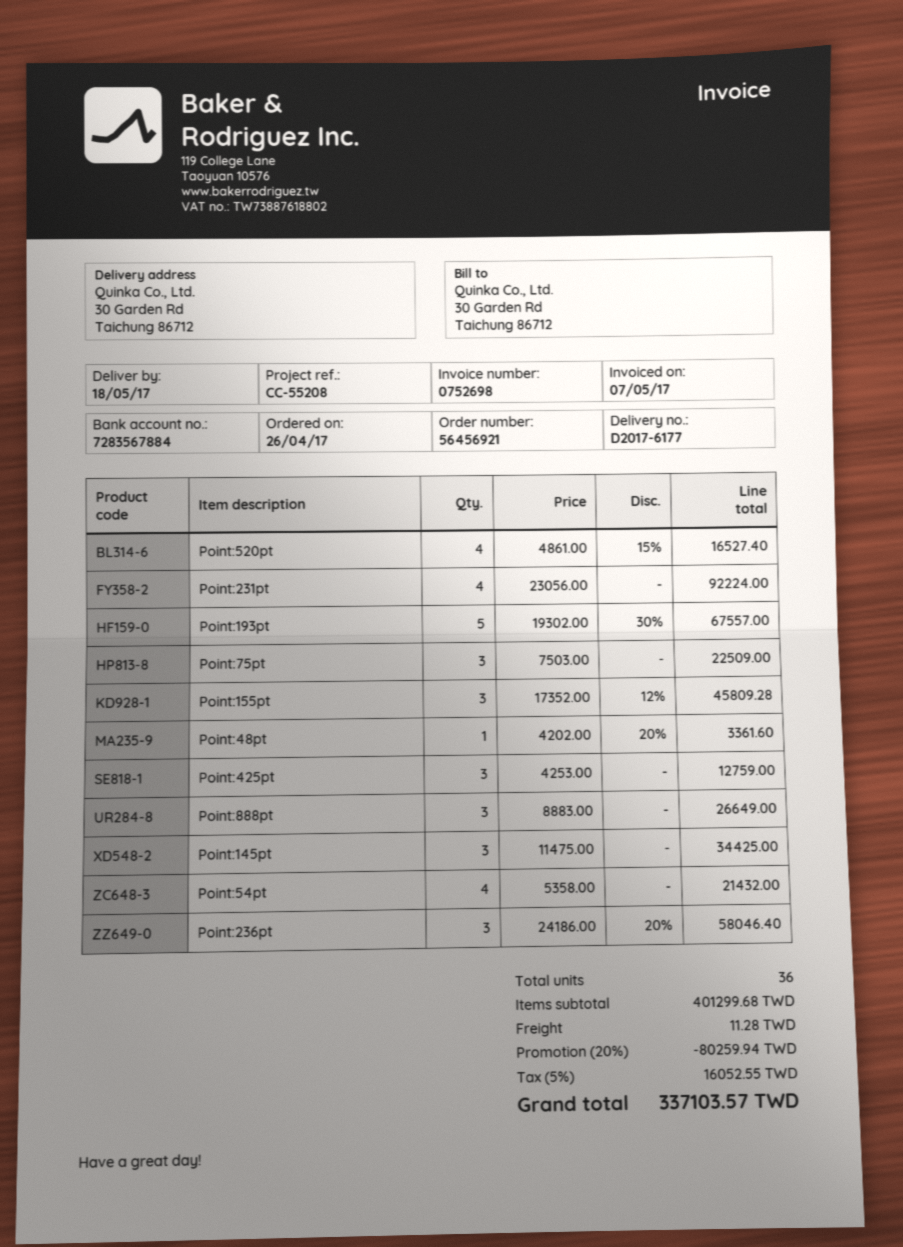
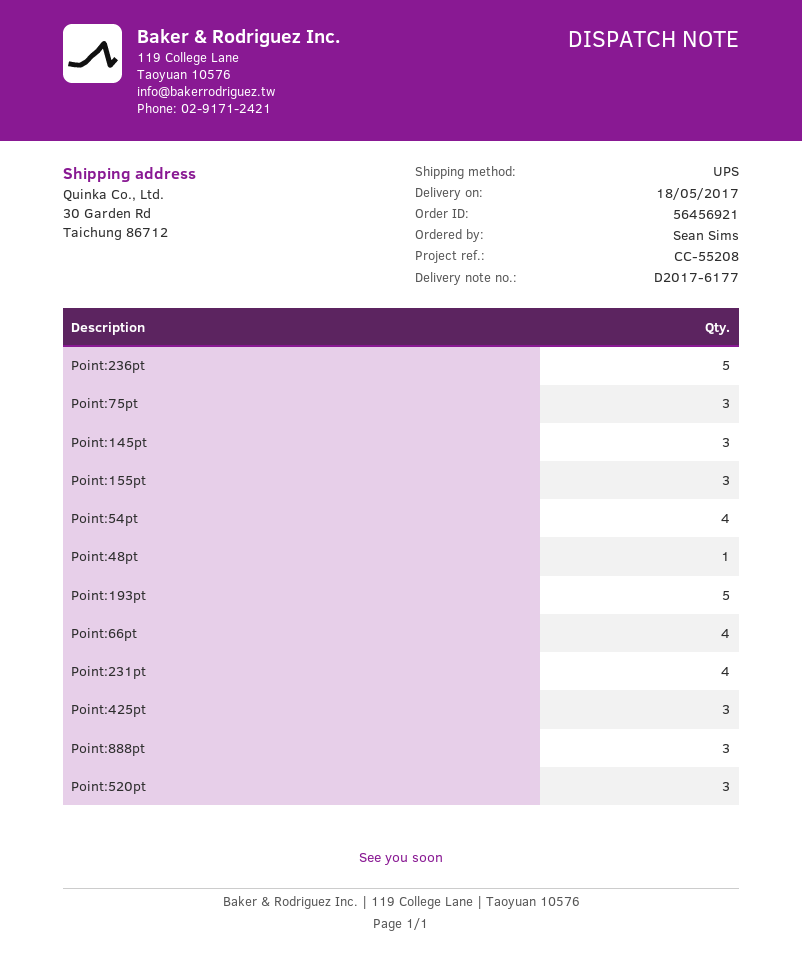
Point:520pt: 4 -> 3
Point:236pt: 3 -> 5
Point:66pt: none -> 4

